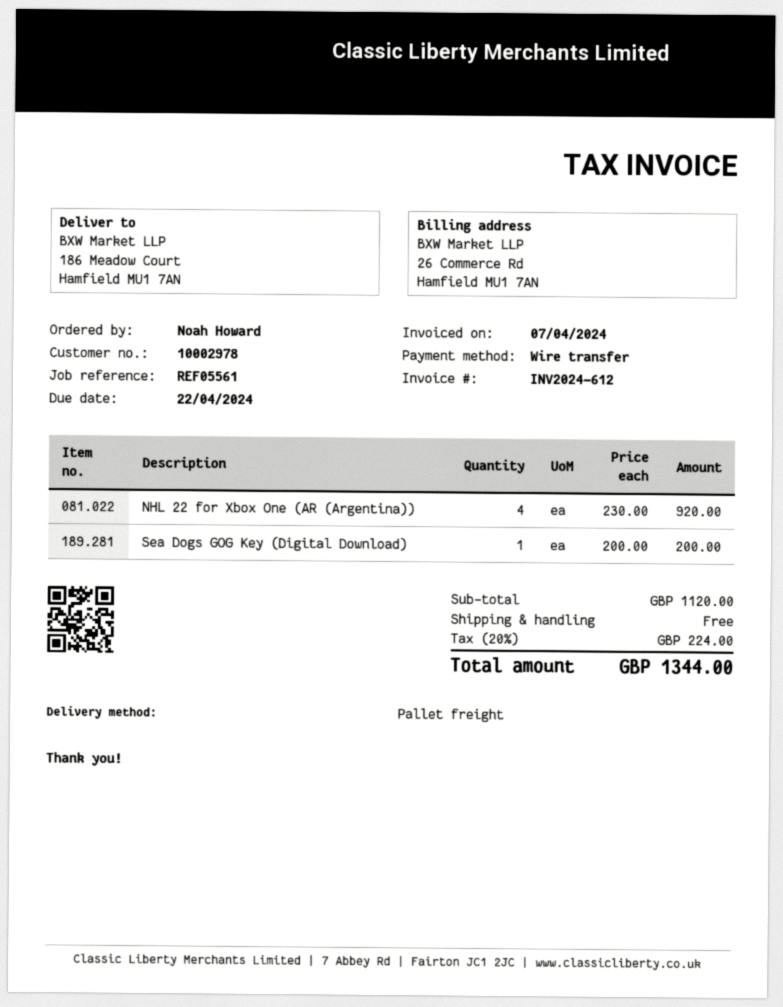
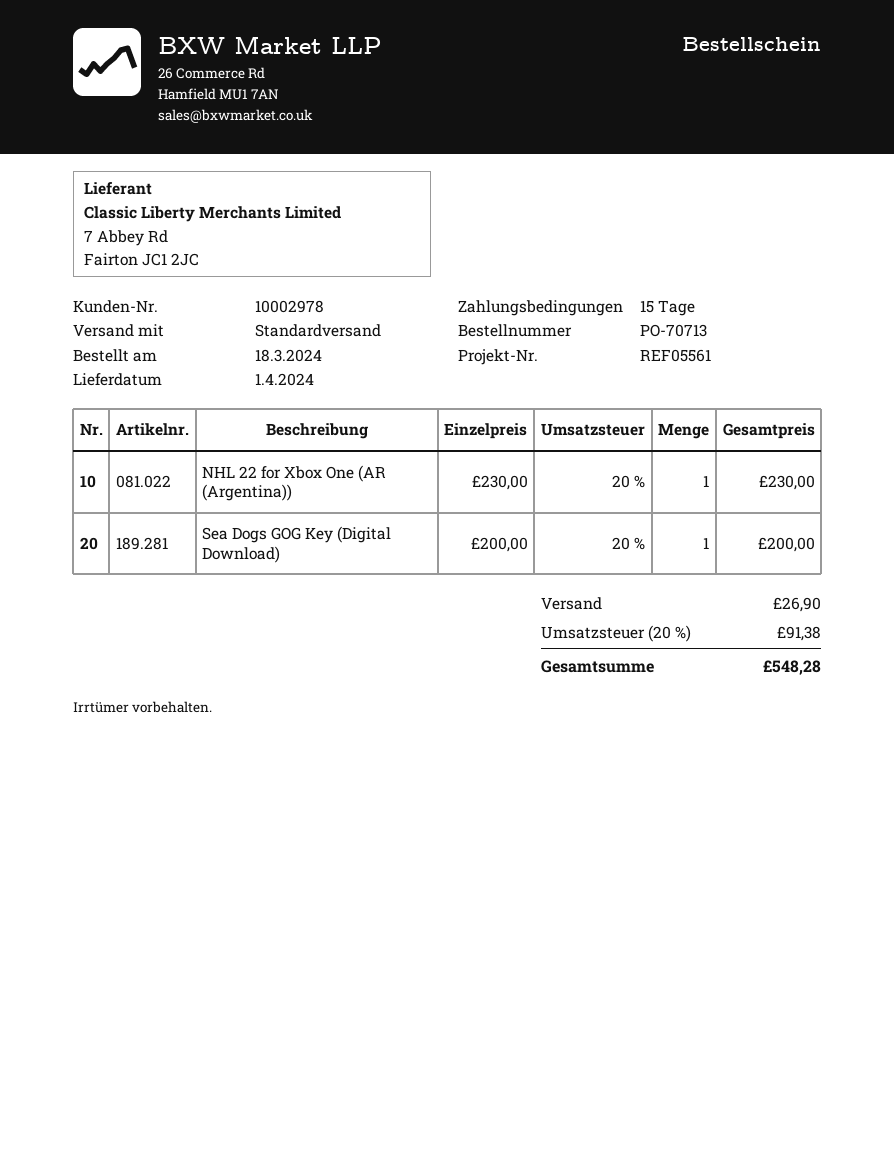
shipping method: pallet freight -> standard
NHL 22 for Xbox One (AR (Argentina)): 4 x 230.00 = 920.00 -> 1 x 230.00 = 230.00
shipping: 0.00 -> 26.90
tax: 20% = 224.00 -> 20% = 91.38
total: 1344.00 -> 548.28

